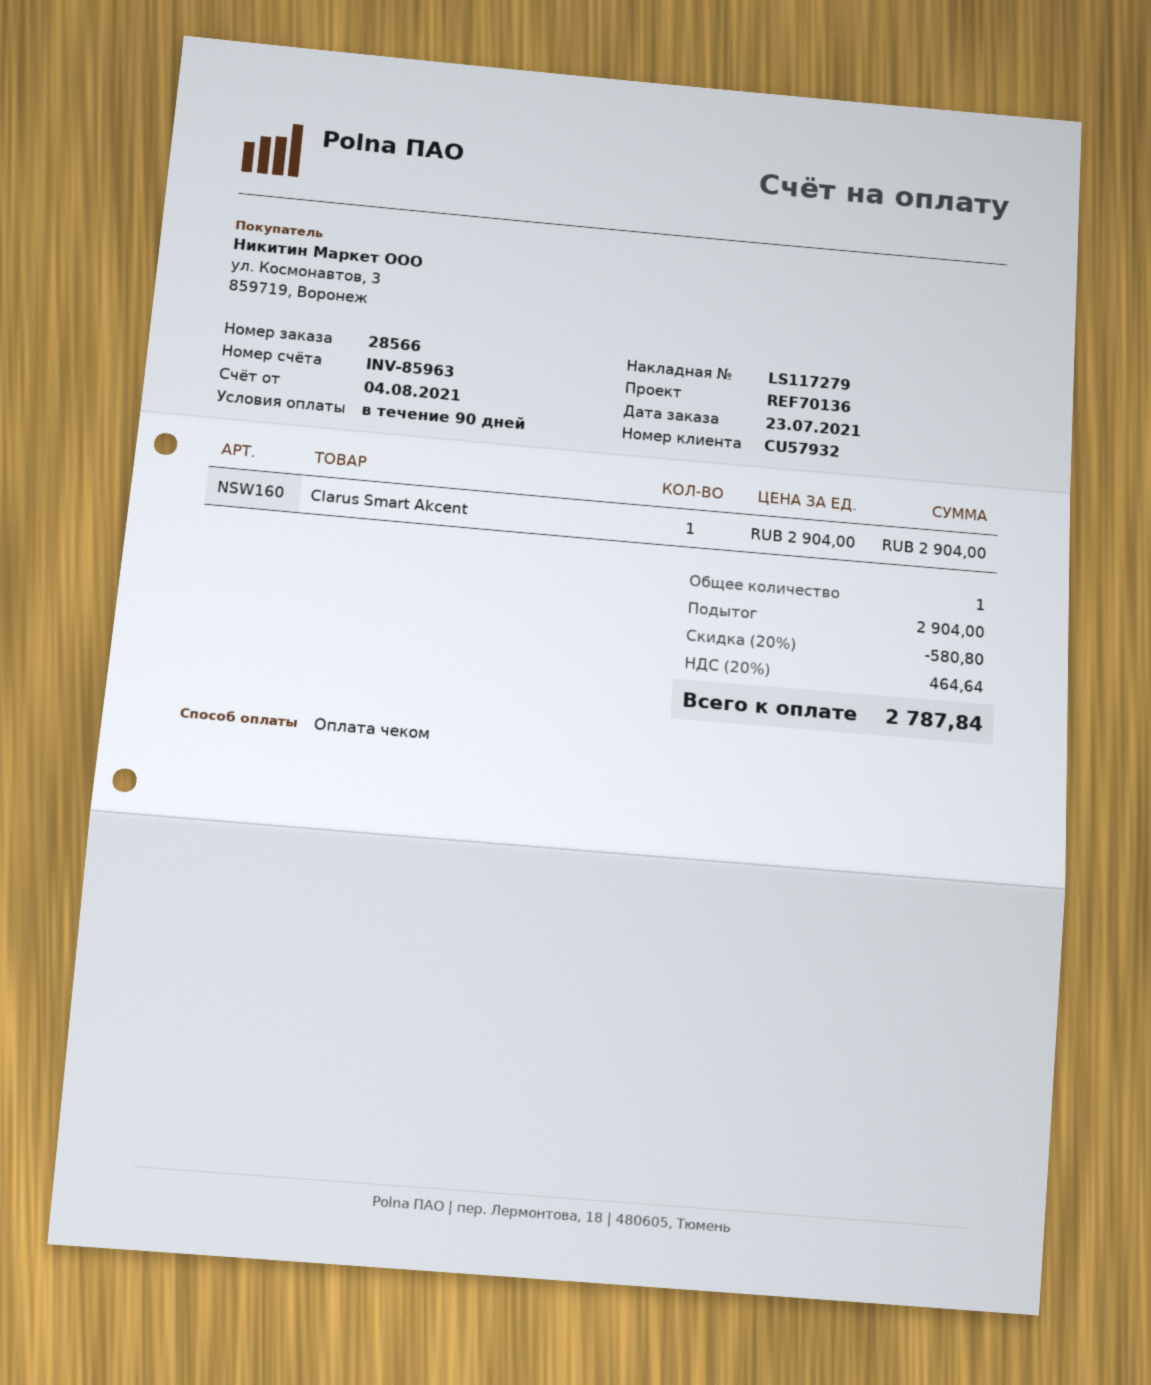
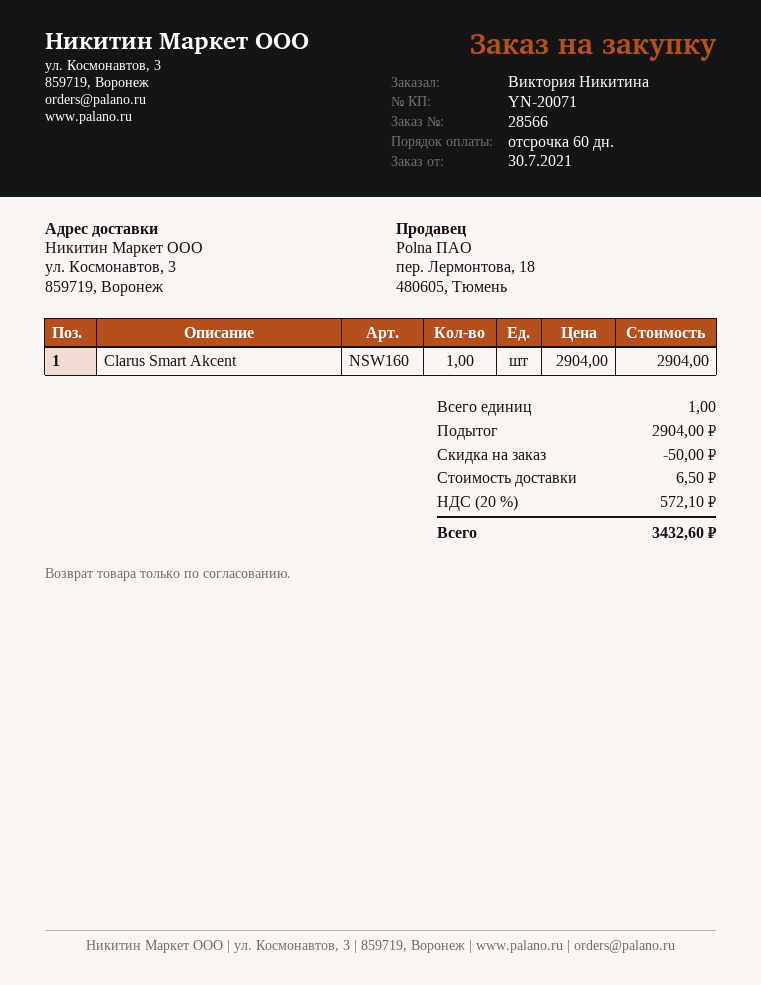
order date: 2021-07-23 -> 2021-07-30
payment terms: 90 days -> 60 days
discount: 580.80 -> 50.00
shipping: none -> 6.50
tax: 20% = 464.64 -> 20% = 572.10
total: 2787.84 -> 3432.60

